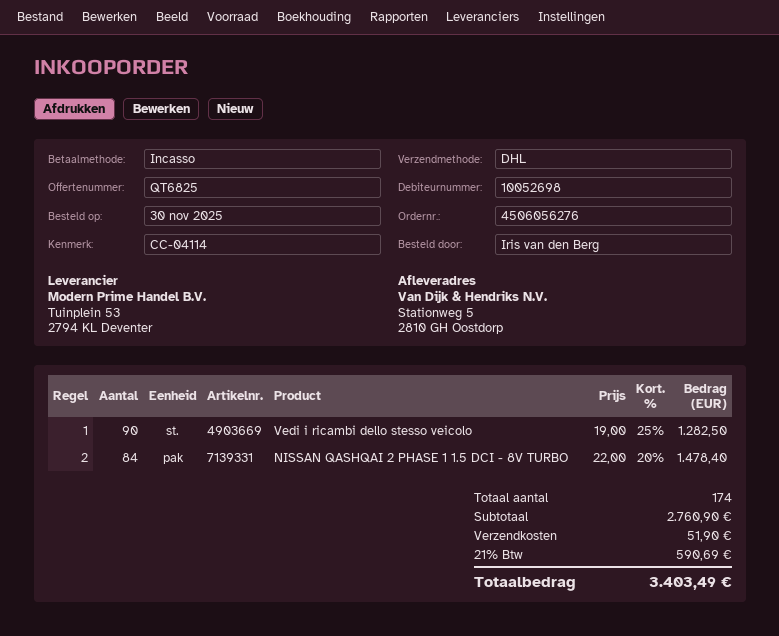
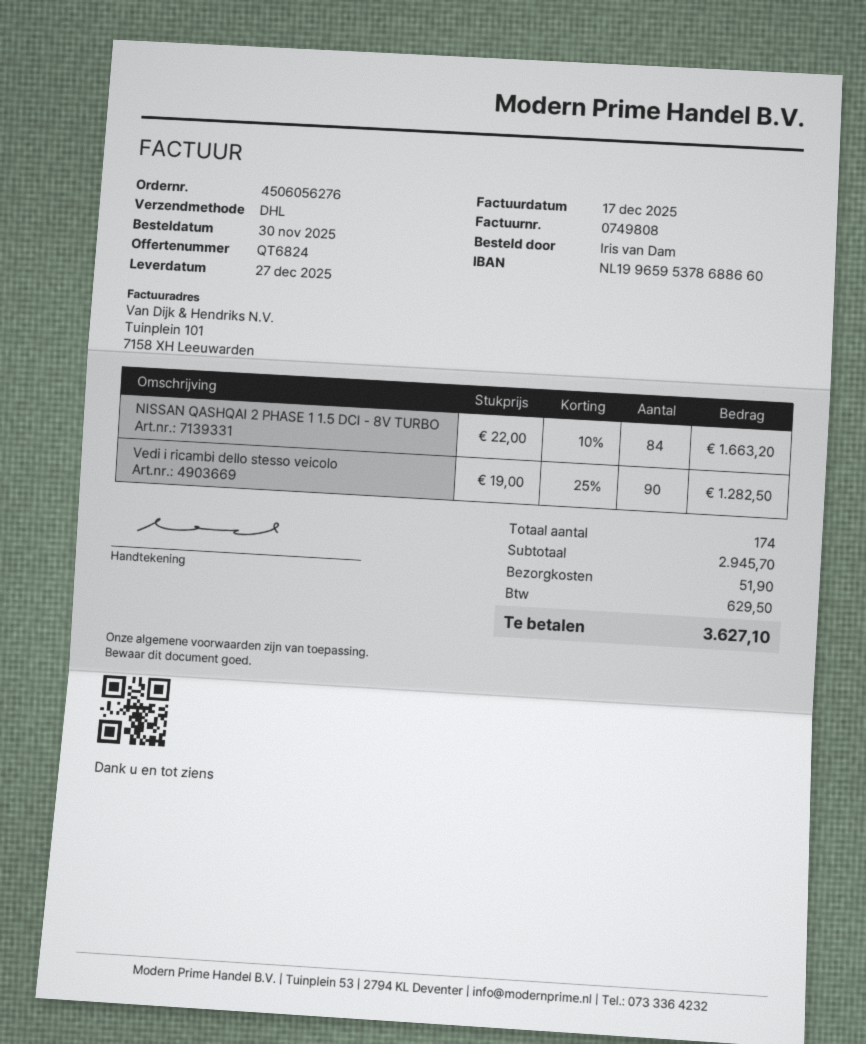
quote number: QT6825 -> QT6824
ordered by: Iris van den Berg -> Iris van Dam
NISSAN QASHQAI 2 PHASE 1 1.5 DCI - 8V TURBO: 84 x 22.00 - 20% = 1478.40 -> 84 x 22.00 - 10% = 1663.20
subtotal: 2760.90 -> 2945.70
tax: 590.69 -> 629.50
total: 3403.49 -> 3627.10

